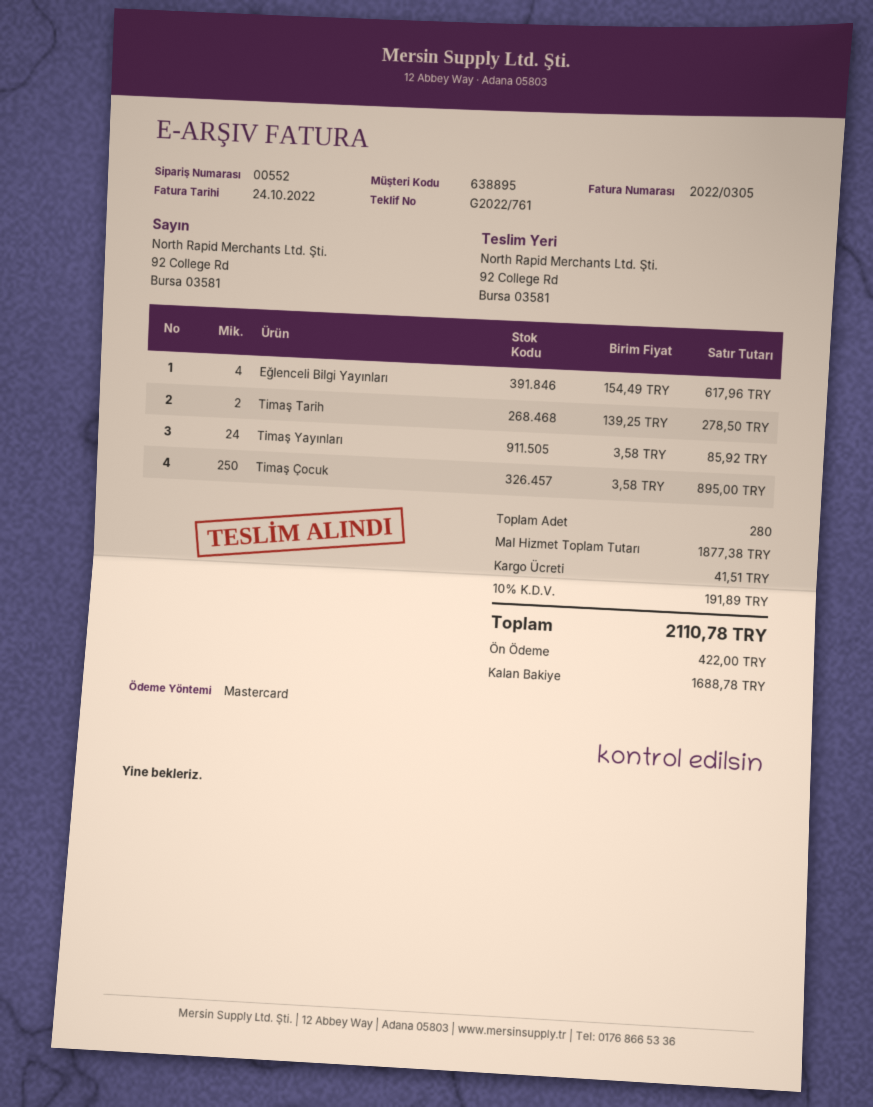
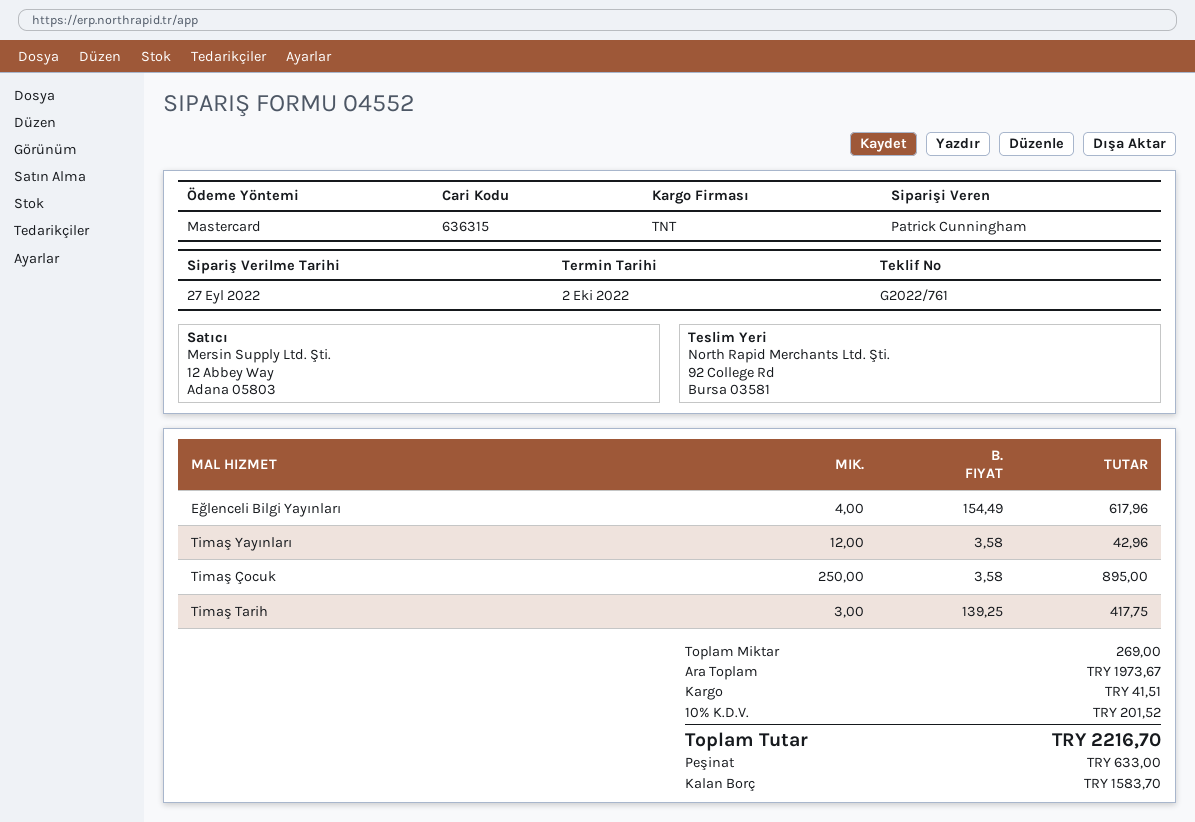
order number: 00552 -> 04552
customer number: 638895 -> 636315
Timaş Tarih: 2 x 139.25 = 278.50 -> 3 x 139.25 = 417.75
Timaş Yayınları: 24 x 3.58 = 85.92 -> 12 x 3.58 = 42.96
total quantity: 280 -> 269
subtotal: 1877.38 -> 1973.67
tax: 10% = 191.89 -> 10% = 201.52
total: 2110.78 -> 2216.70
deposit: 422.00 -> 633.00
balance: 1688.78 -> 1583.70

